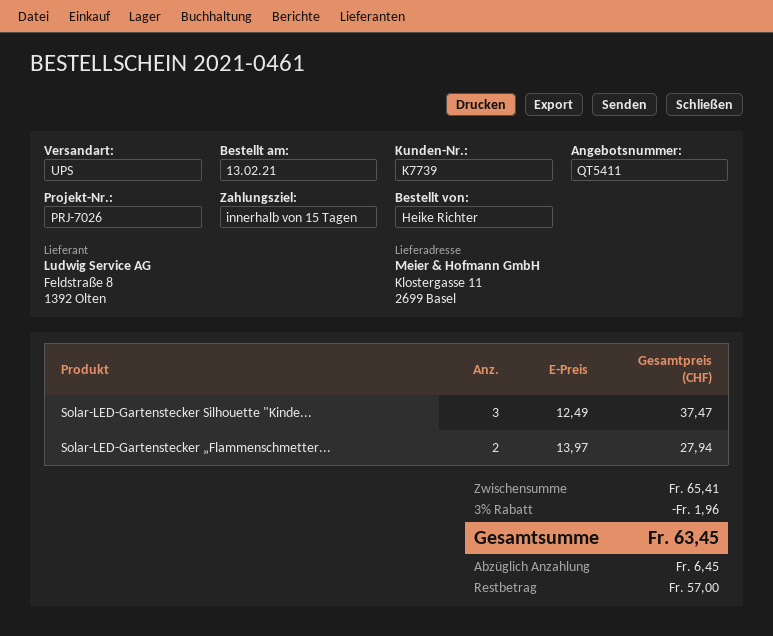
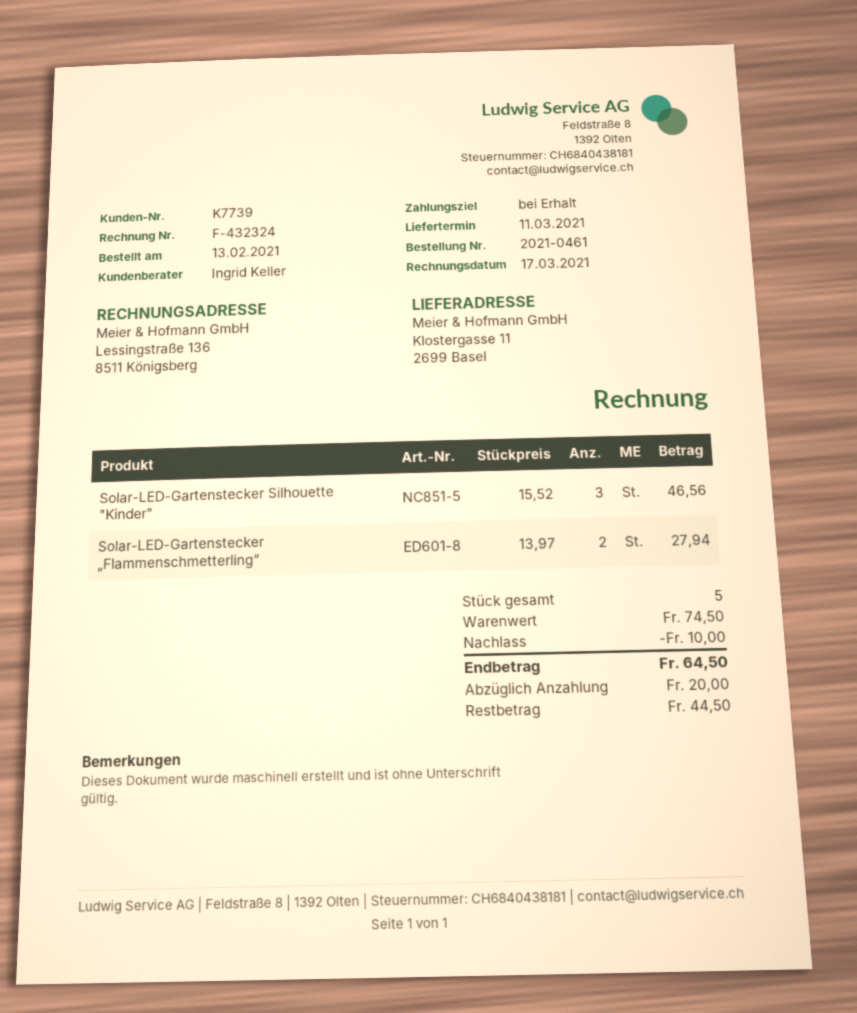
payment terms: 15 days -> on receipt
Solar-LED-Gartenstecker Silhouette "Kinde...: 3 x 12.49 = 37.47 -> 3 x 15.52 = 46.56
subtotal: 65.41 -> 74.50
discount: 1.96 -> 10.00
total: 63.45 -> 64.50
deposit: 6.45 -> 20.00
balance: 57.00 -> 44.50

